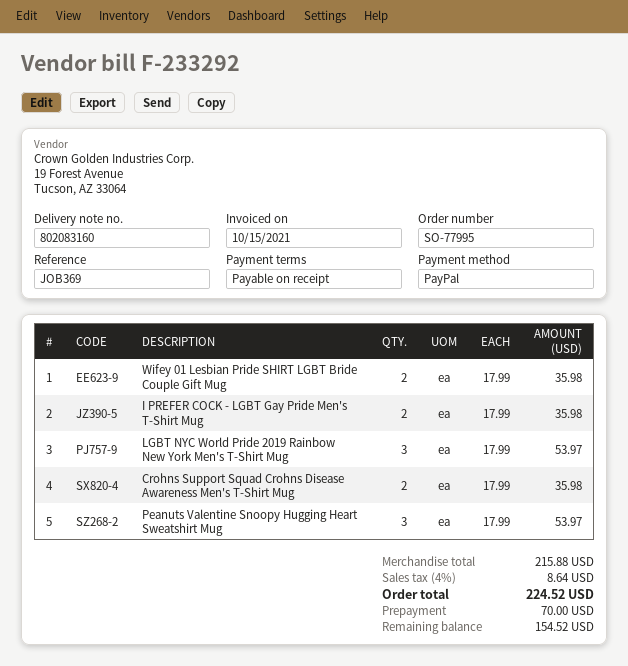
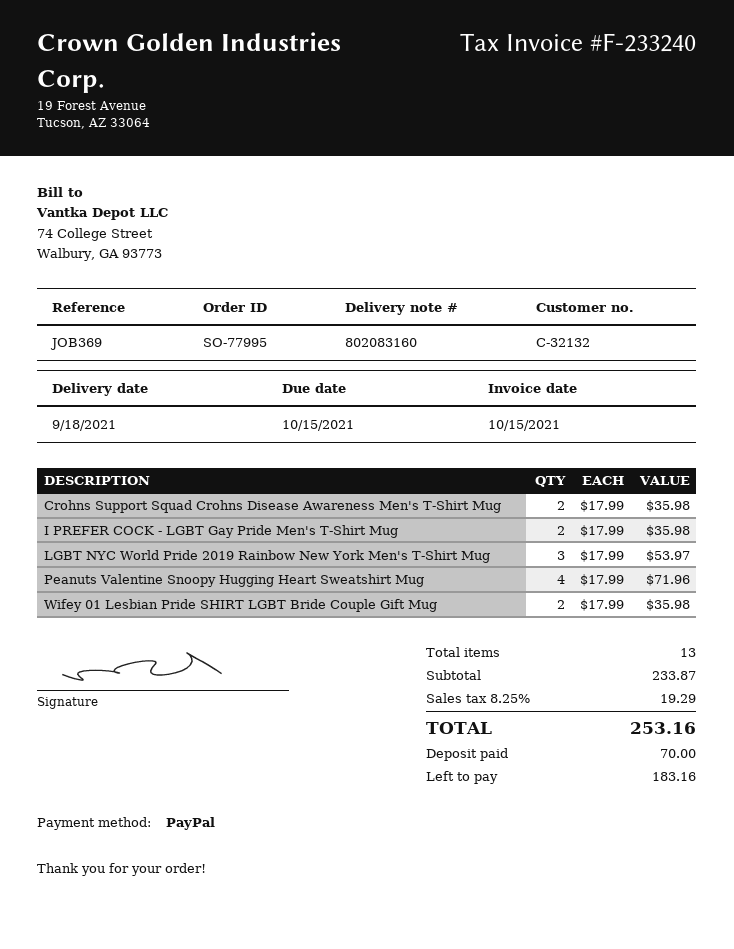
invoice number: F-233292 -> F-233240
Peanuts Valentine Snoopy Hugging Heart Sweatshirt Mug: 3 x 17.99 = 53.97 -> 4 x 17.99 = 71.96
subtotal: 215.88 -> 233.87
tax: 4% = 8.64 -> 8.25% = 19.29
total: 224.52 -> 253.16
balance: 154.52 -> 183.16

